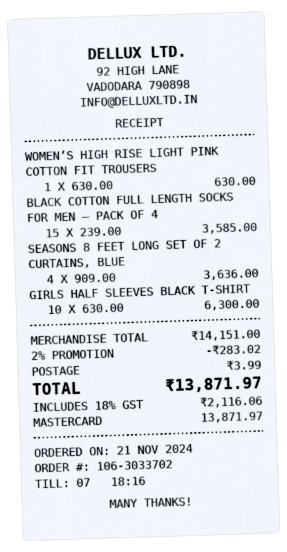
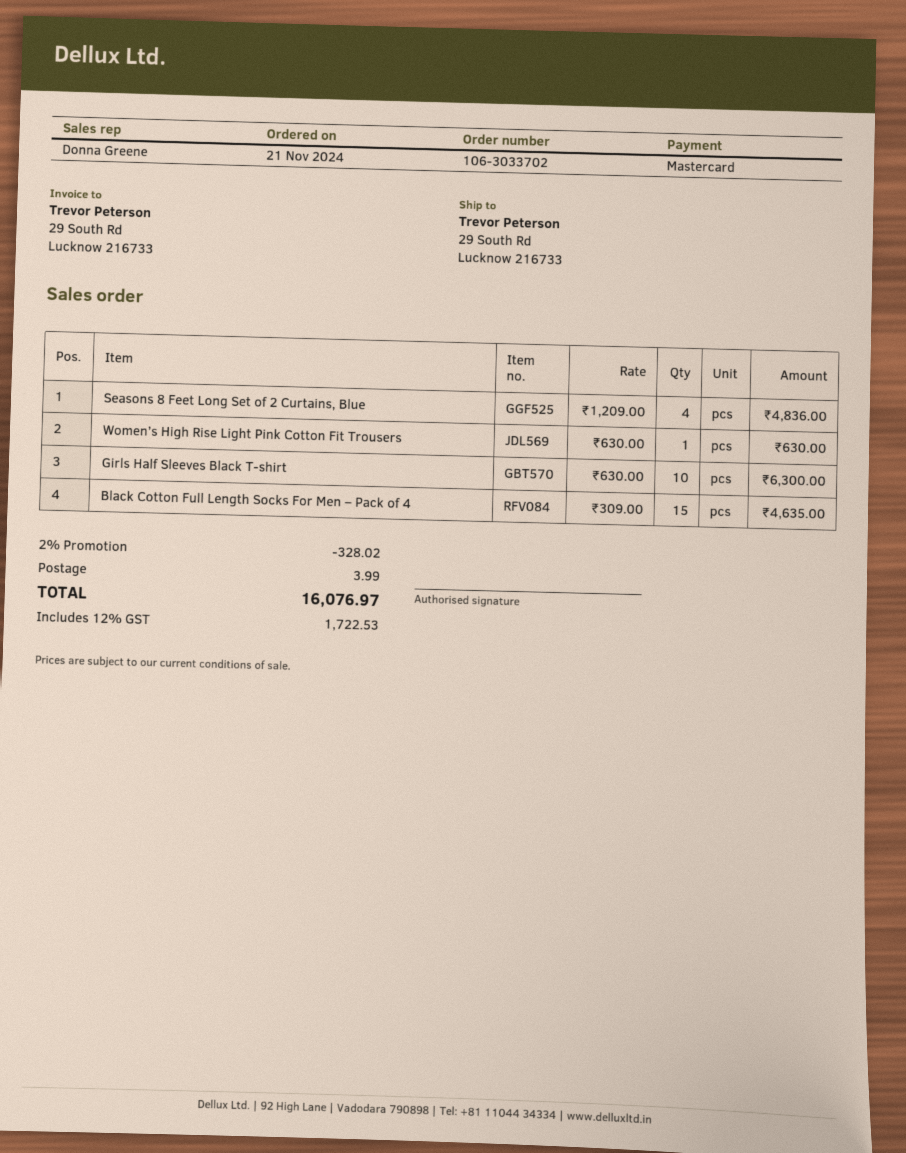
BLACK COTTON FULL LENGTH SOCKS FOR MEN – PACK OF 4: 15 x 239.00 = 3585.00 -> 15 x 309.00 = 4635.00
SEASONS 8 FEET LONG SET OF 2 CURTAINS, BLUE: 4 x 909.00 = 3636.00 -> 4 x 1209.00 = 4836.00
discount: 2% = 283.02 -> 2% = 328.02
tax: 18% = 2116.06 -> 12% = 1722.53
total: 13871.97 -> 16076.97

